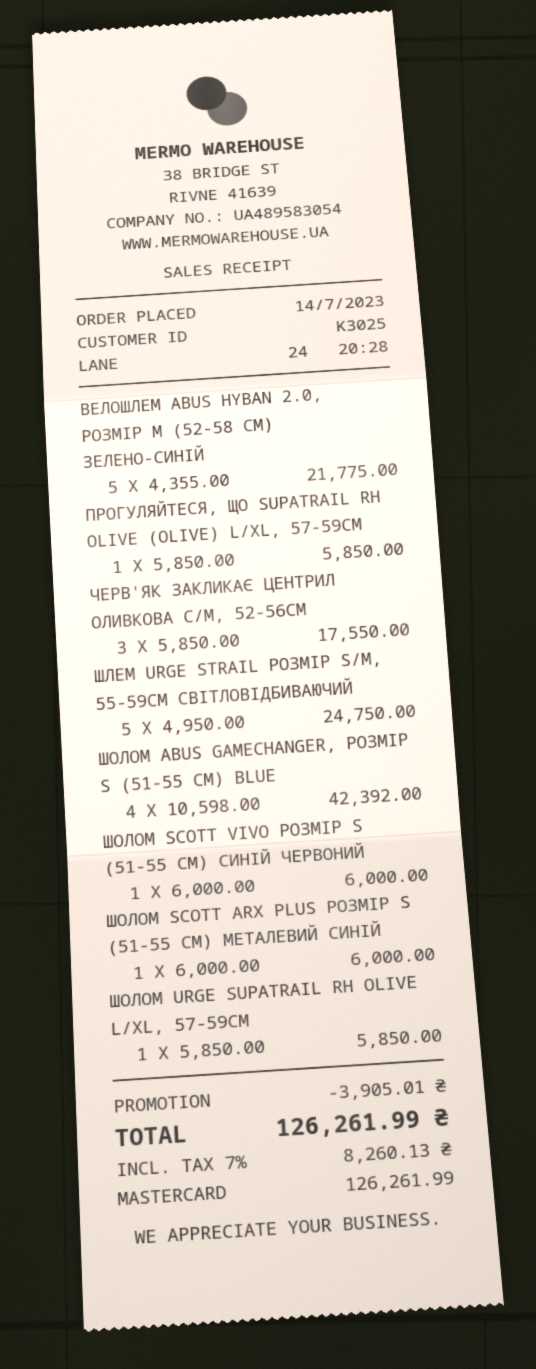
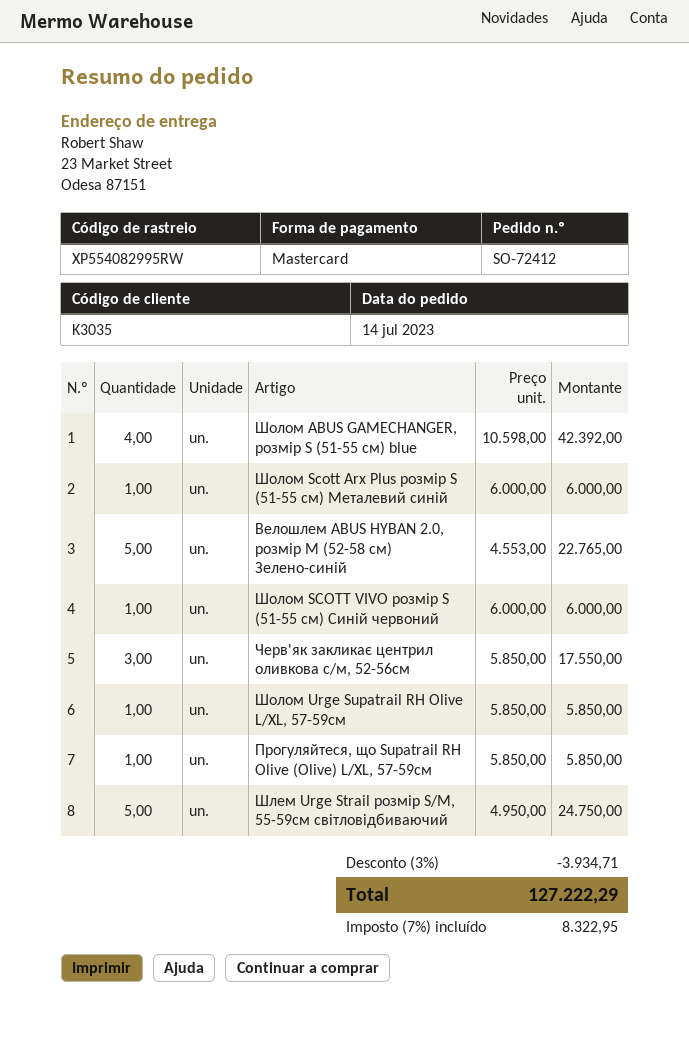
customer number: K3025 -> K3035
ВЕЛОШЛЕМ ABUS HYBAN 2.0, РОЗМІР М (52-58 СМ) ЗЕЛЕНО-СИНІЙ: 5 x 4355.00 = 21775.00 -> 5 x 4553.00 = 22765.00
discount: 3905.01 -> 3934.71
tax: 7% = 8260.13 -> 7% = 8322.95
total: 126261.99 -> 127222.29

